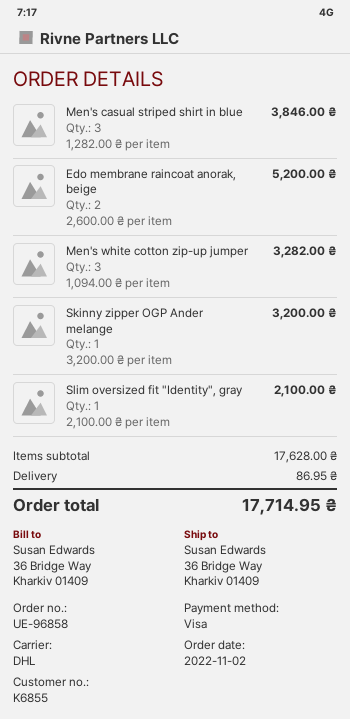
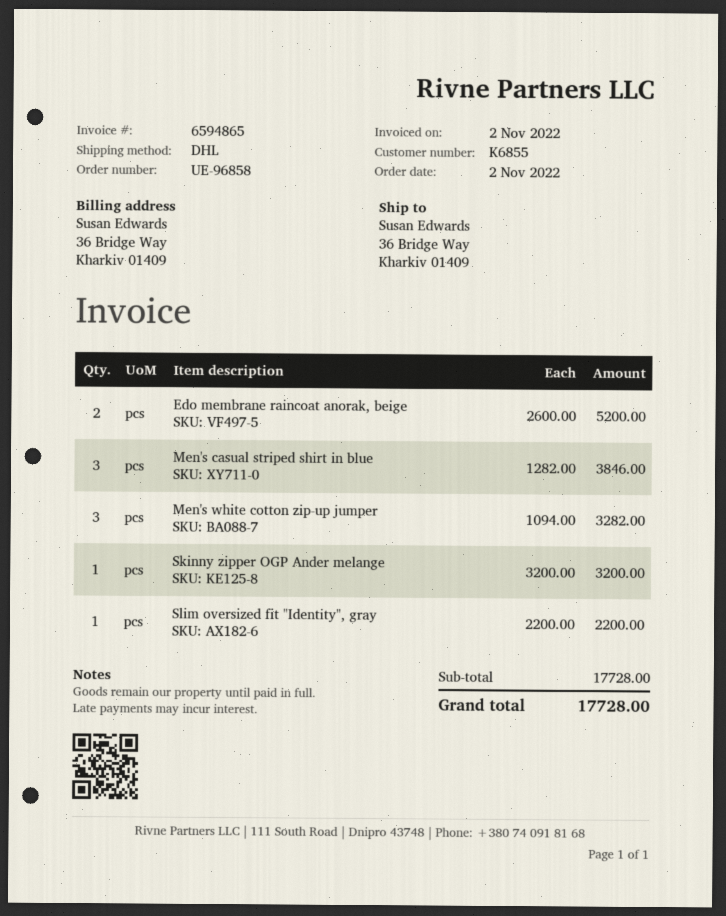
Slim oversized fit "Identity", gray: 1 x 2100.00 = 2100.00 -> 1 x 2200.00 = 2200.00
subtotal: 17628.00 -> 17728.00
shipping: 86.95 -> none
total: 17714.95 -> 17728.00

